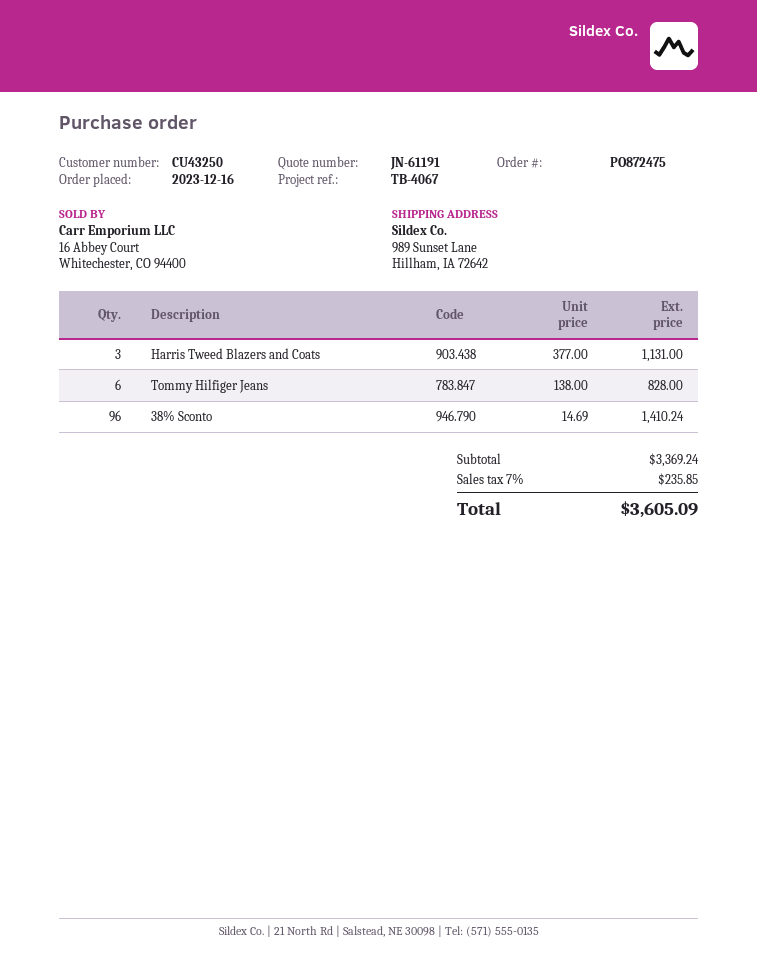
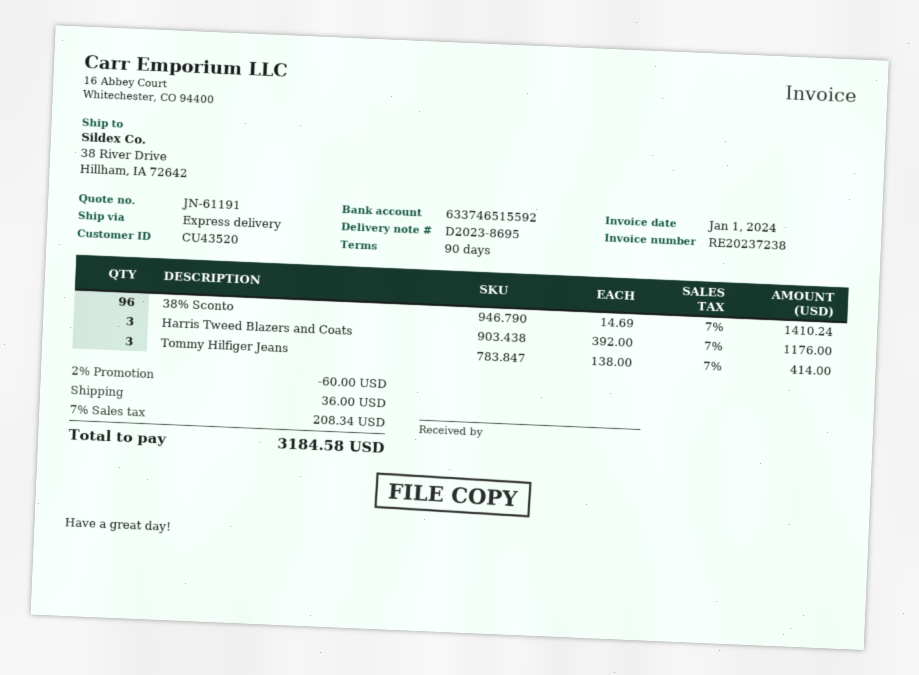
customer number: CU43250 -> CU43520
ship to: 989 Sunset Lane, Hillham, IA 72642 -> 38 River Drive, Hillham, IA 72642
Harris Tweed Blazers and Coats: 3 x 377.00 = 1131.00 -> 3 x 392.00 = 1176.00
Tommy Hilfiger Jeans: 6 x 138.00 = 828.00 -> 3 x 138.00 = 414.00
discount: none -> 2% = 60.00
shipping: none -> 36.00
tax: 7% = 235.85 -> 7% = 208.34
total: 3605.09 -> 3184.58

